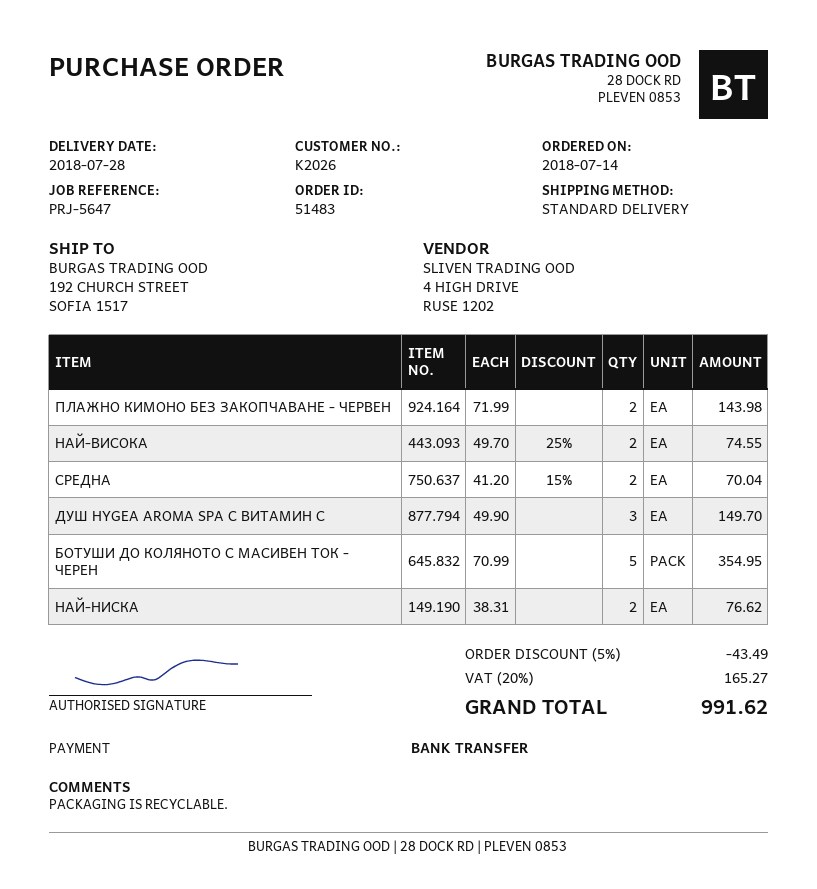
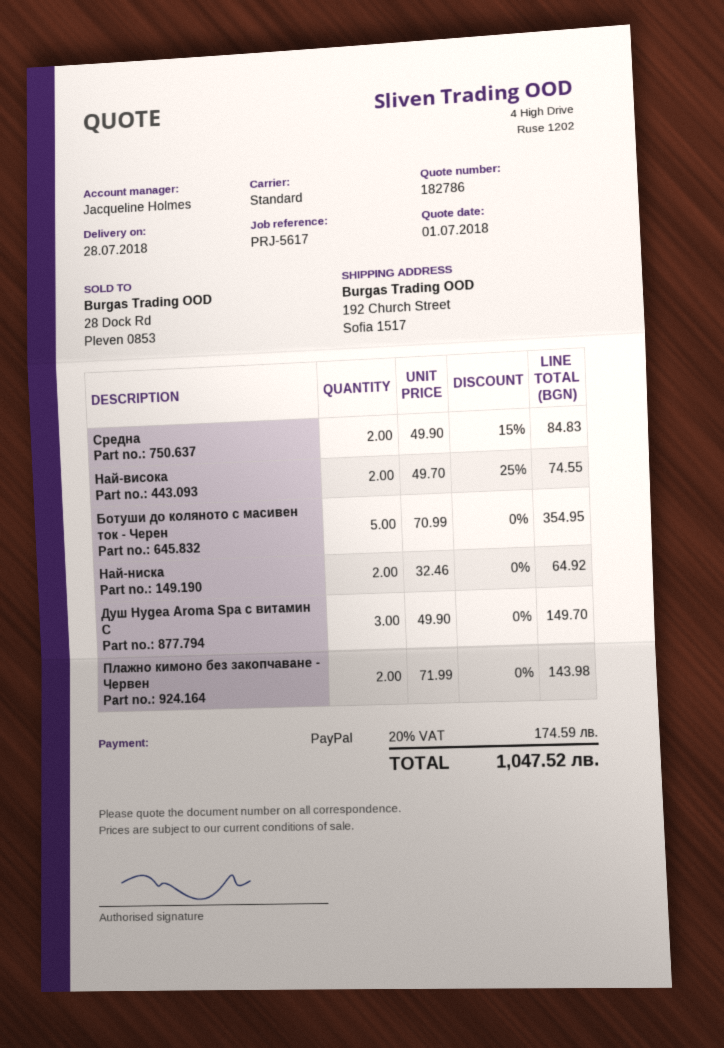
reference: PRJ-5647 -> PRJ-5617
payment method: bank transfer -> PayPal
СРЕДНА: 2 x 41.20 - 15% = 70.04 -> 2 x 49.90 - 15% = 84.83
НАЙ-НИСКА: 2 x 38.31 = 76.62 -> 2 x 32.46 = 64.92
discount: 5% = 43.49 -> none
tax: 20% = 165.27 -> 20% = 174.59
total: 991.62 -> 1047.52

